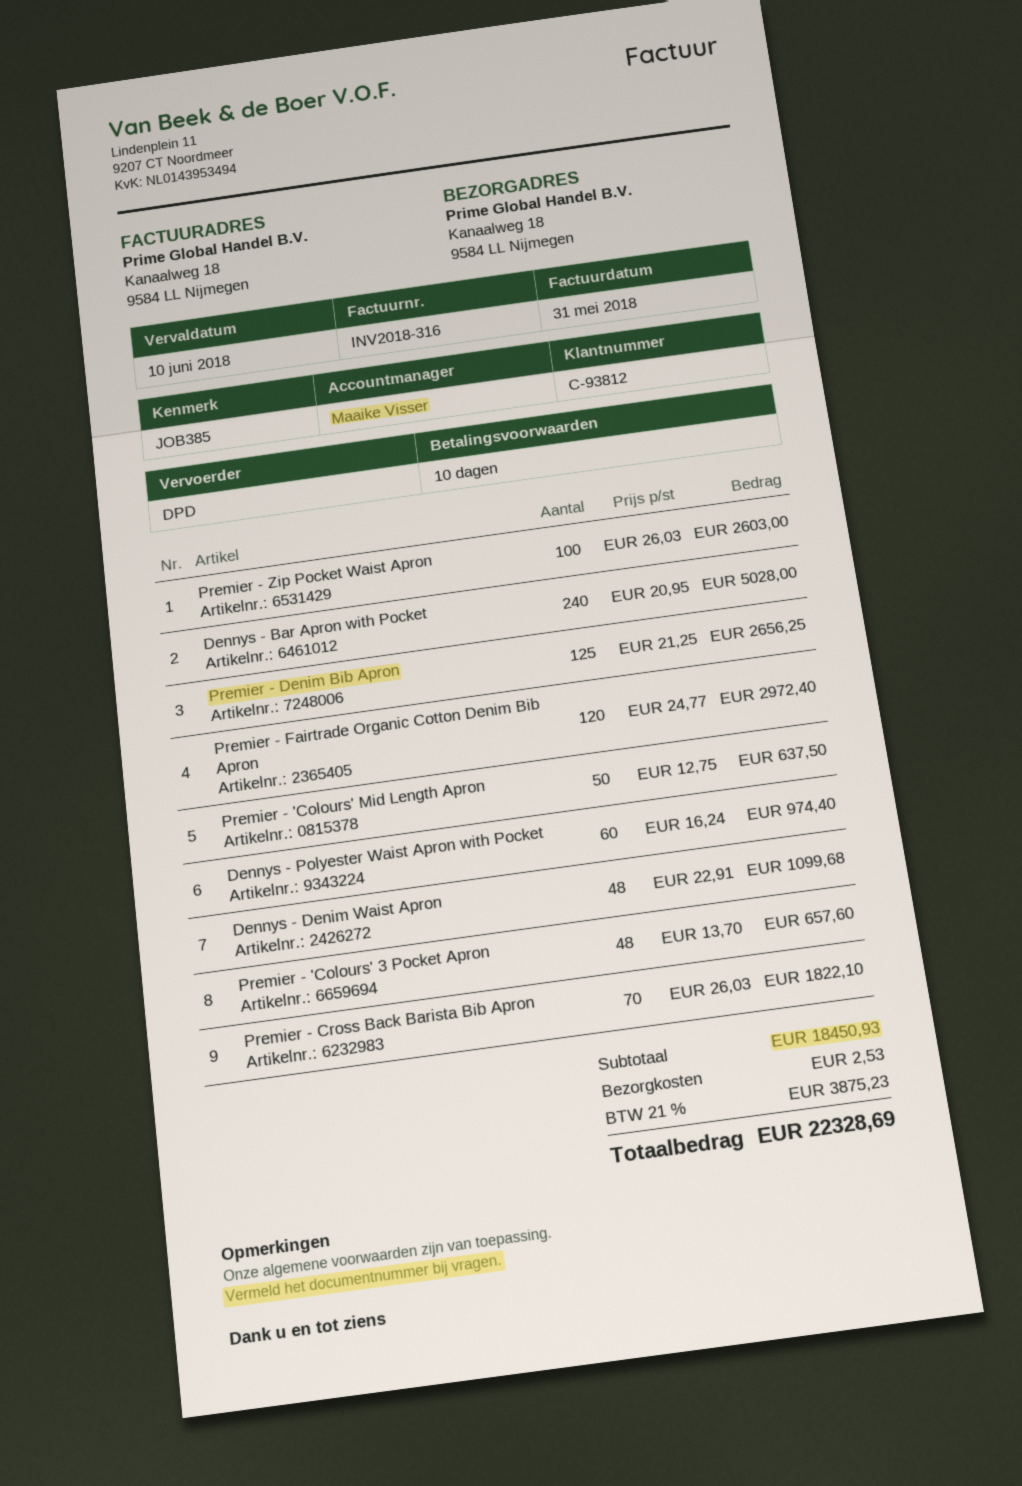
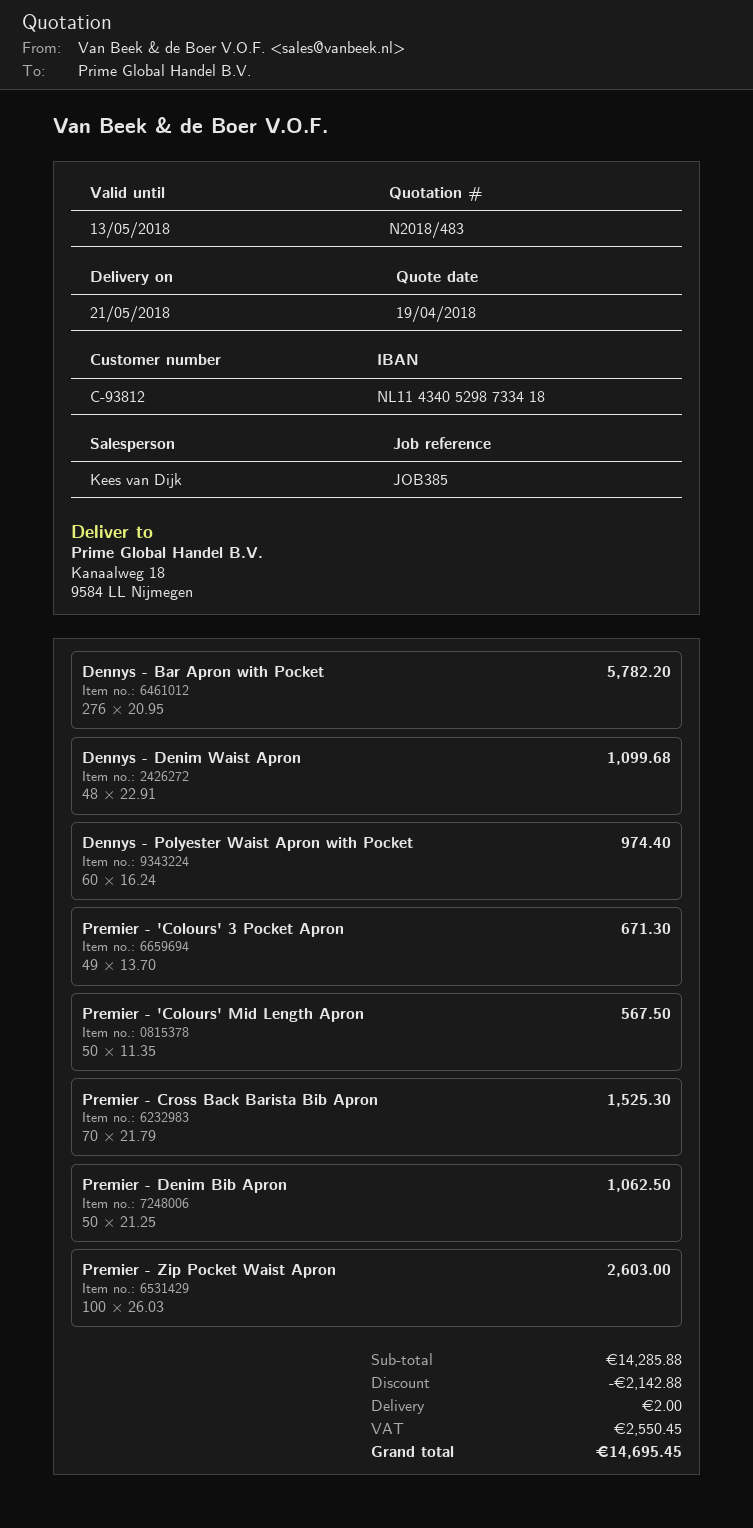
sales rep: Maaike Visser -> Kees van Dijk
Dennys - Bar Apron with Pocket: 240 x 20.95 = 5028.00 -> 276 x 20.95 = 5782.20
Premier - Denim Bib Apron: 125 x 21.25 = 2656.25 -> 50 x 21.25 = 1062.50
Premier - Fairtrade Organic Cotton Denim Bib Apron: 120 x 24.77 = 2972.40 -> none
Premier - 'Colours' Mid Length Apron: 50 x 12.75 = 637.50 -> 50 x 11.35 = 567.50
Premier - 'Colours' 3 Pocket Apron: 48 x 13.70 = 657.60 -> 49 x 13.70 = 671.30
Premier - Cross Back Barista Bib Apron: 70 x 26.03 = 1822.10 -> 70 x 21.79 = 1525.30
subtotal: 18450.93 -> 14285.88
discount: none -> 2142.88
shipping: 2.53 -> 2.00
tax: 3875.23 -> 2550.45
total: 22328.69 -> 14695.45

